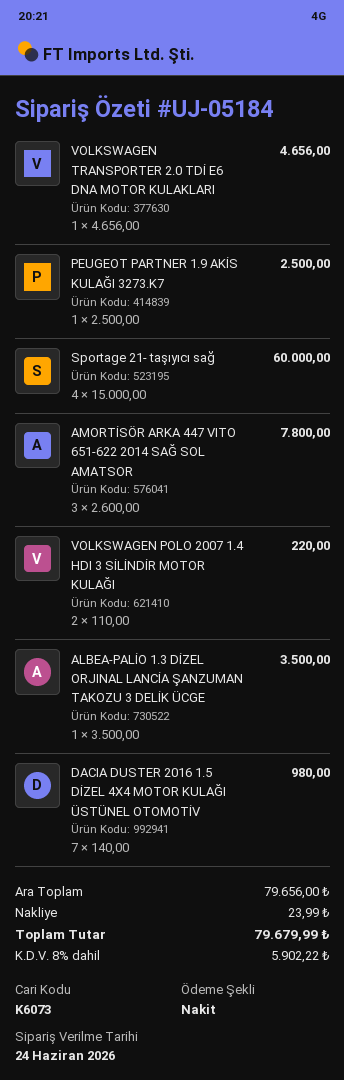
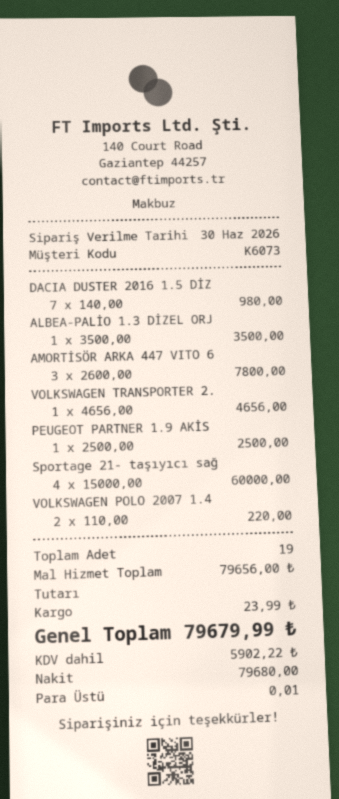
order date: 2026-06-24 -> 2026-06-30

